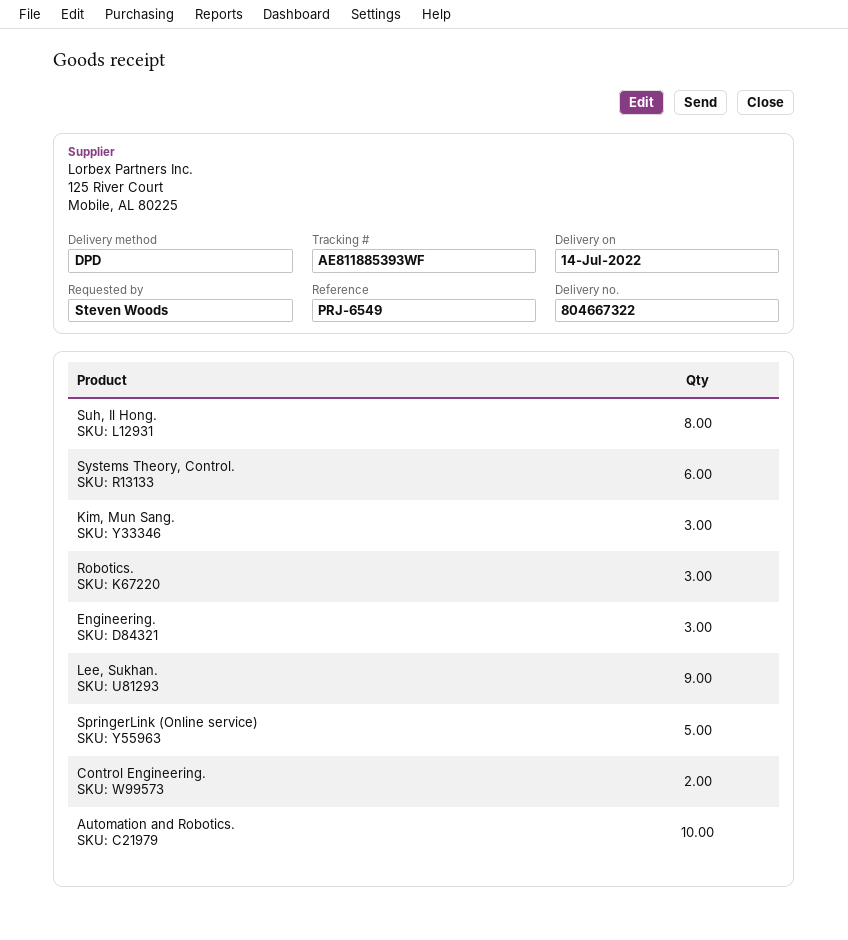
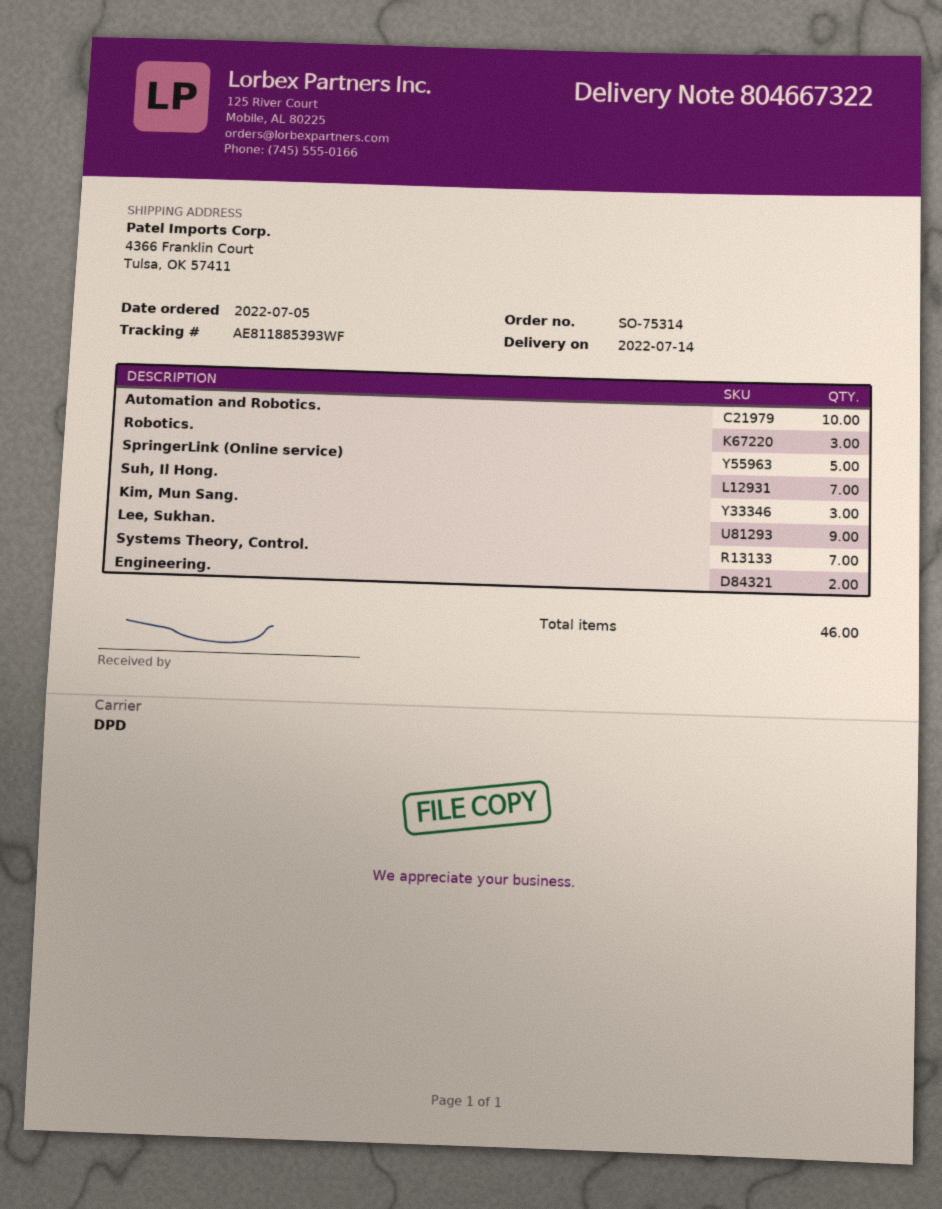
Suh, Il Hong.: 8 -> 7
Systems Theory, Control.: 6 -> 7
Engineering.: 3 -> 2
Control Engineering.: 2 -> none

